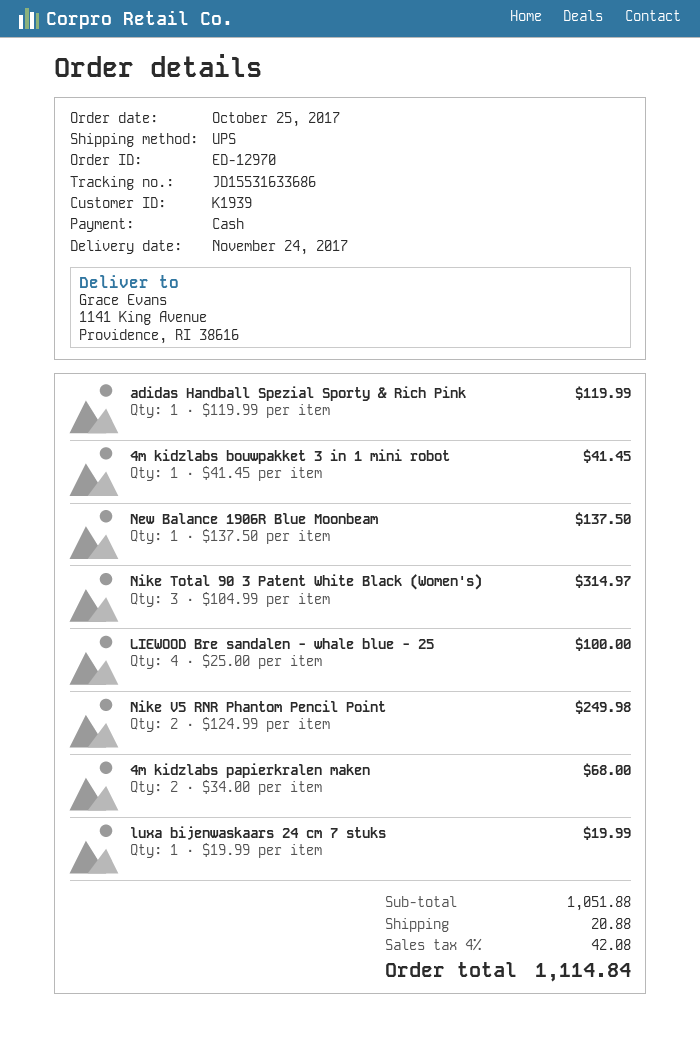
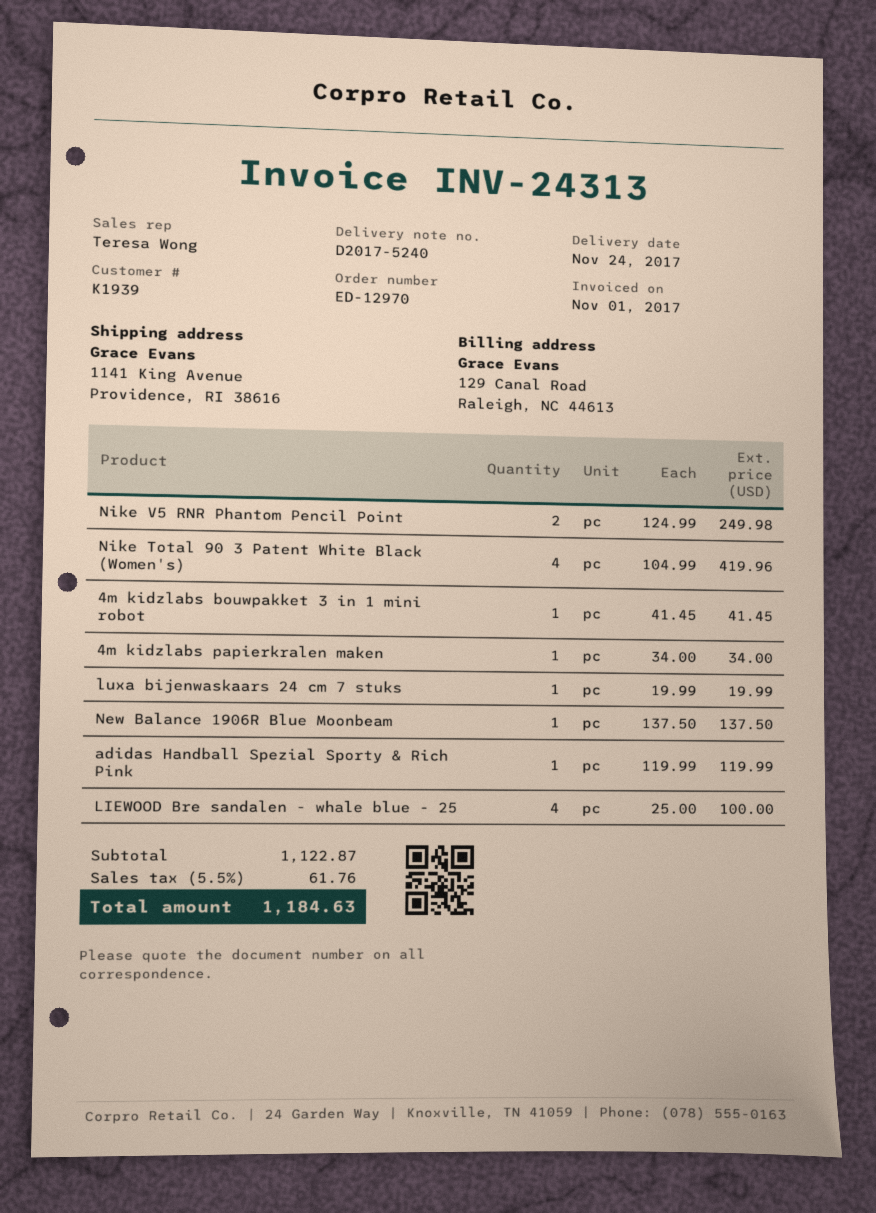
Nike Total 90 3 Patent White Black (Women's): 3 x 104.99 = 314.97 -> 4 x 104.99 = 419.96
4m kidzlabs papierkralen maken: 2 x 34.00 = 68.00 -> 1 x 34.00 = 34.00
subtotal: 1051.88 -> 1122.87
shipping: 20.88 -> none
tax: 4% = 42.08 -> 5.5% = 61.76
total: 1114.84 -> 1184.63

